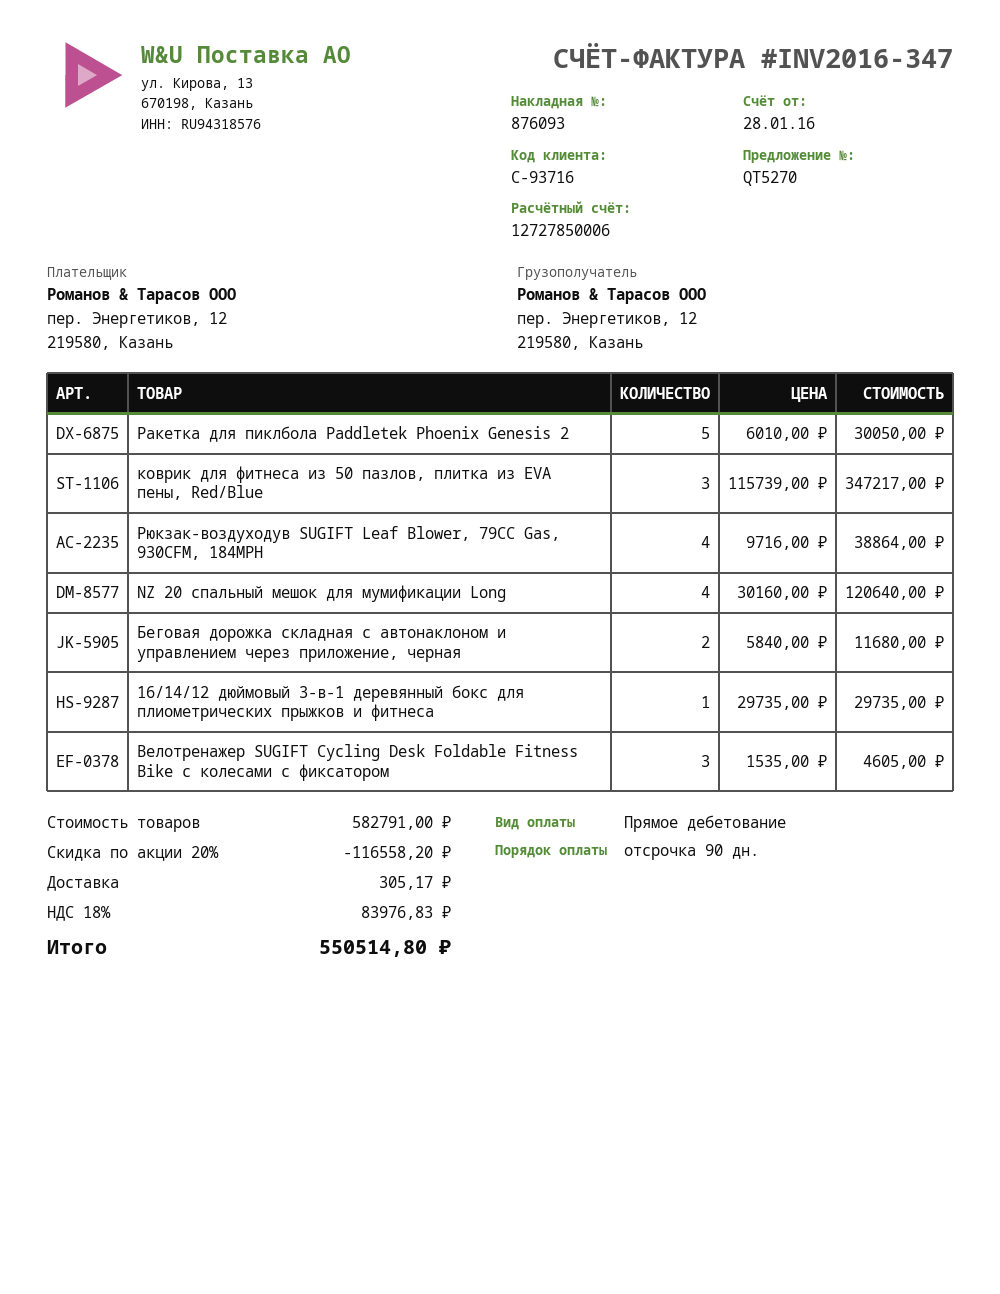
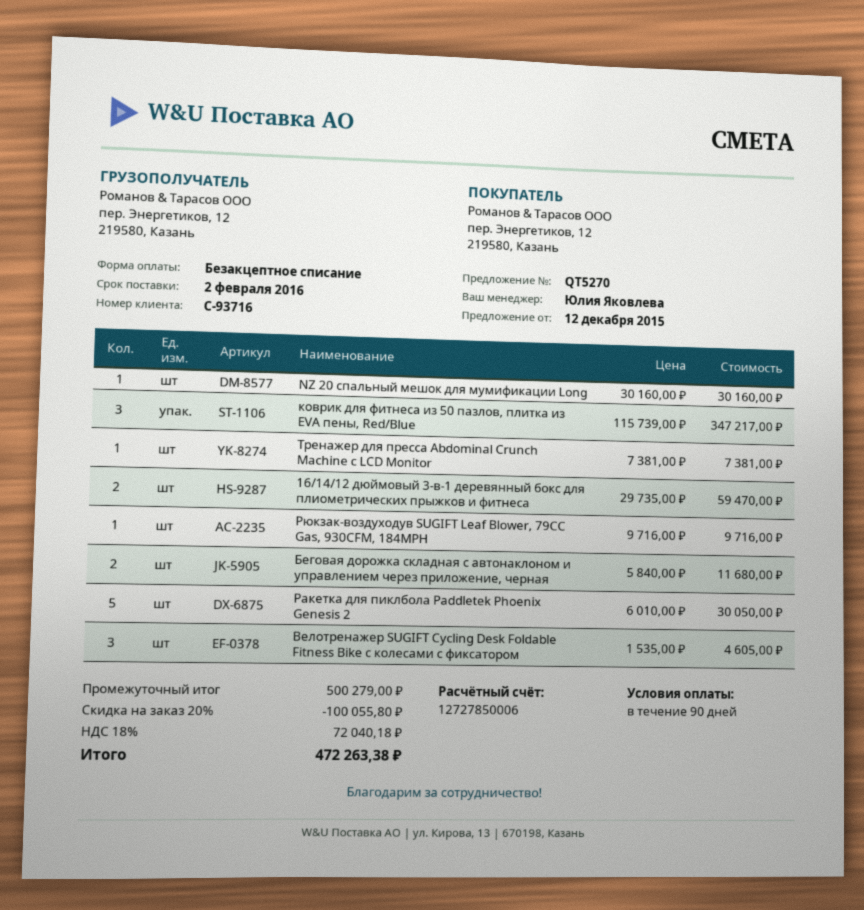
Рюкзак-воздуходув SUGIFT Leaf Blower, 79CC Gas, 930CFM, 184MPH: 4 x 9716.00 = 38864.00 -> 1 x 9716.00 = 9716.00
NZ 20 спальный мешок для мумификации Long: 4 x 30160.00 = 120640.00 -> 1 x 30160.00 = 30160.00
16/14/12 дюймовый 3-в-1 деревянный бокс для плиометрических прыжков и фитнеса: 1 x 29735.00 = 29735.00 -> 2 x 29735.00 = 59470.00
Тренажер для пресса Abdominal Crunch Machine с LCD Monitor: none -> 1 x 7381.00 = 7381.00
subtotal: 582791.00 -> 500279.00
discount: 20% = 116558.20 -> 20% = 100055.80
shipping: 305.17 -> none
tax: 18% = 83976.83 -> 18% = 72040.18
total: 550514.80 -> 472263.38

